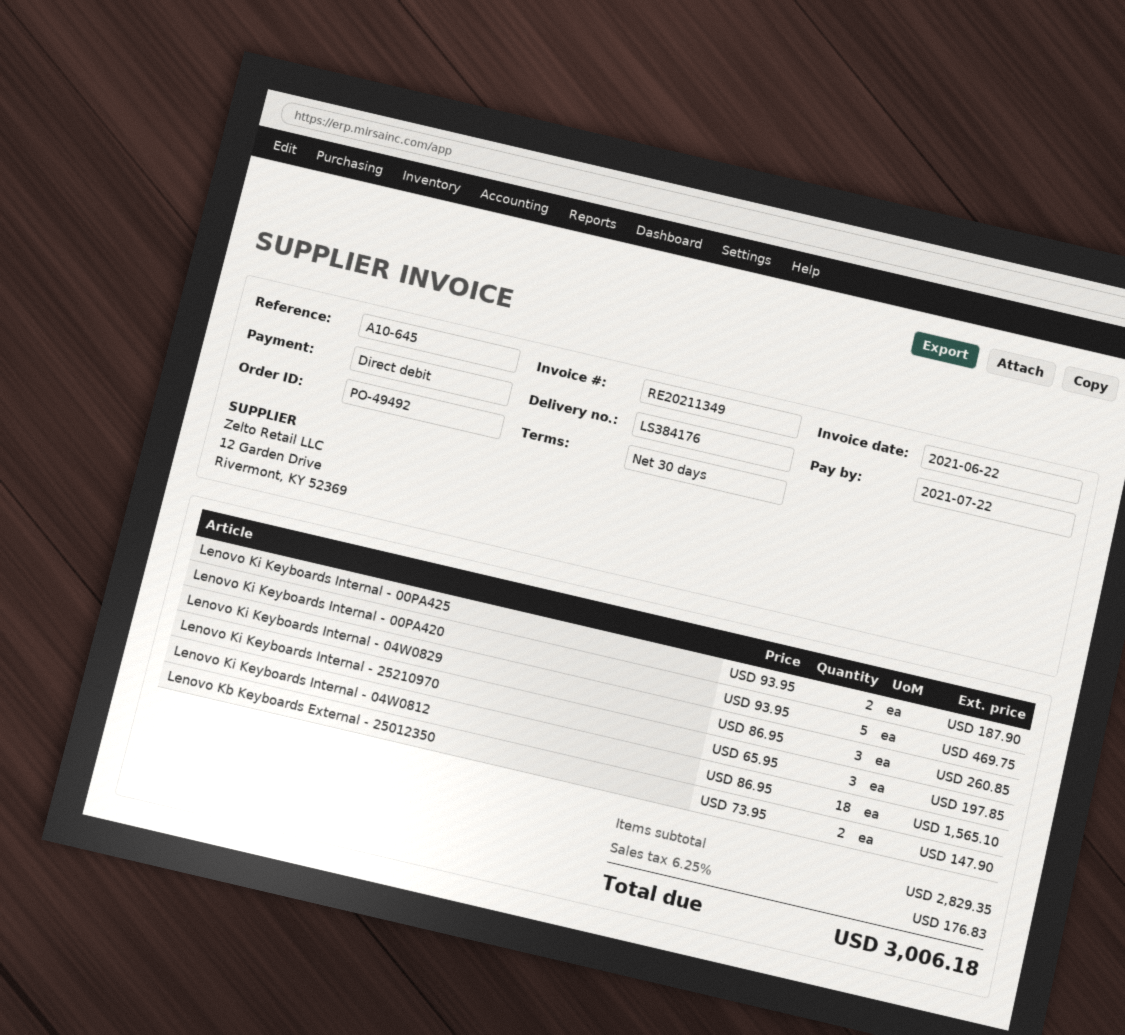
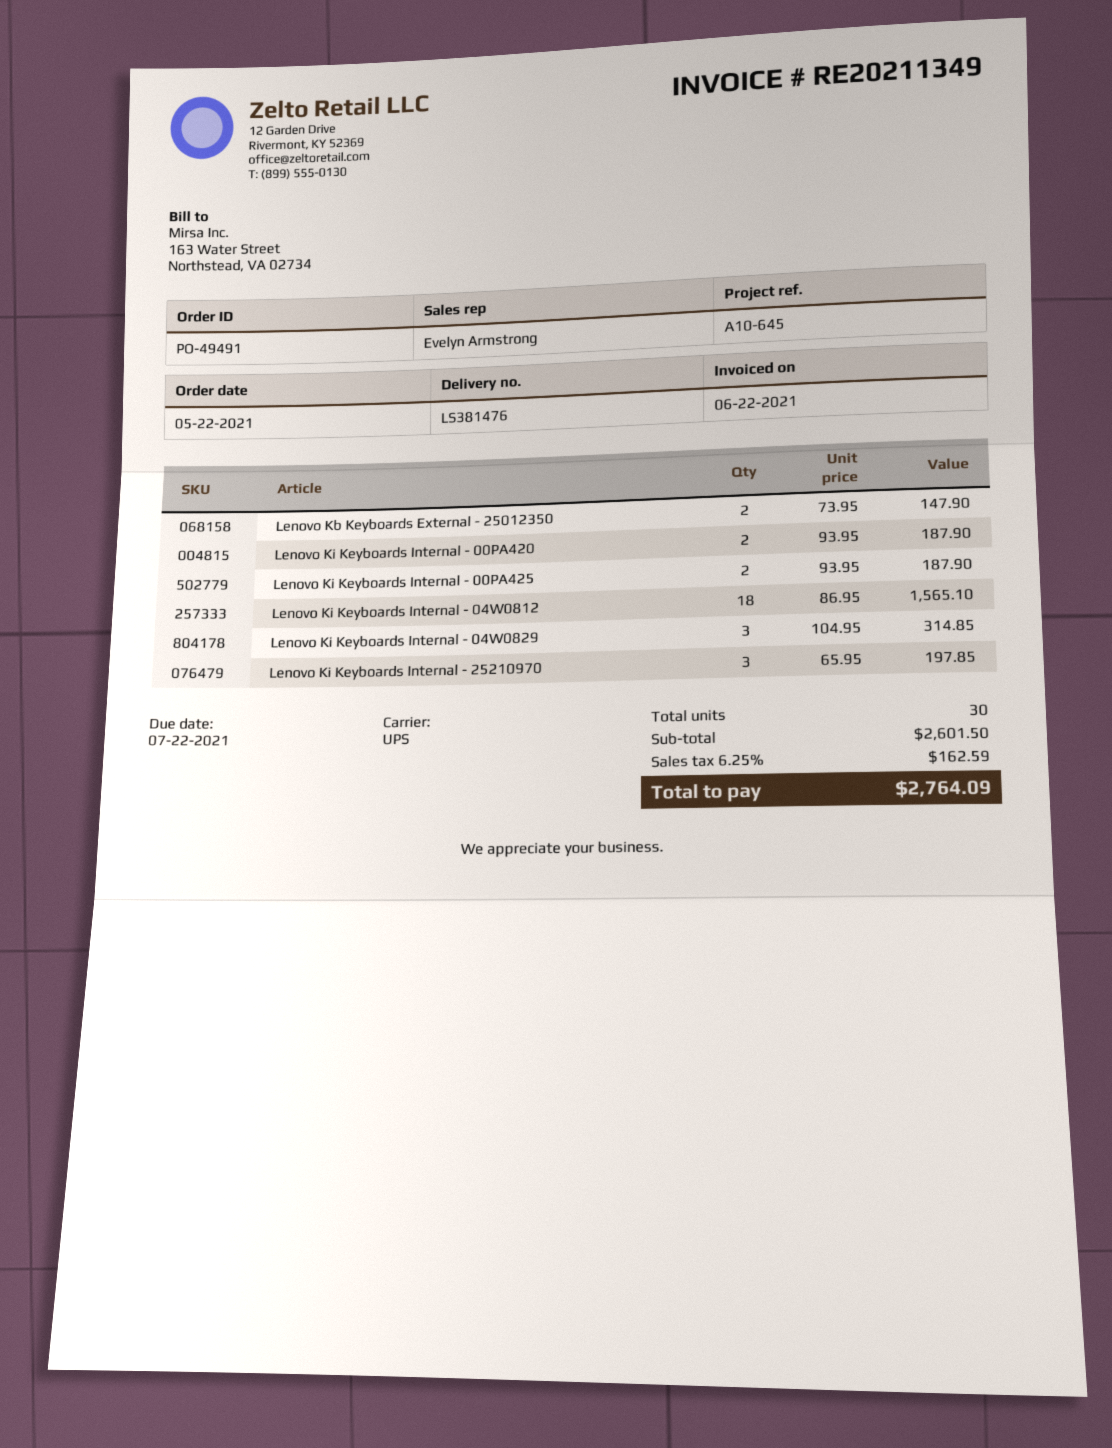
order number: PO-49492 -> PO-49491
delivery note number: LS384176 -> LS381476
Lenovo Ki Keyboards Internal - 00PA420: 5 x 93.95 = 469.75 -> 2 x 93.95 = 187.90
Lenovo Ki Keyboards Internal - 04W0829: 3 x 86.95 = 260.85 -> 3 x 104.95 = 314.85
subtotal: 2829.35 -> 2601.50
tax: 6.25% = 176.83 -> 6.25% = 162.59
total: 3006.18 -> 2764.09

